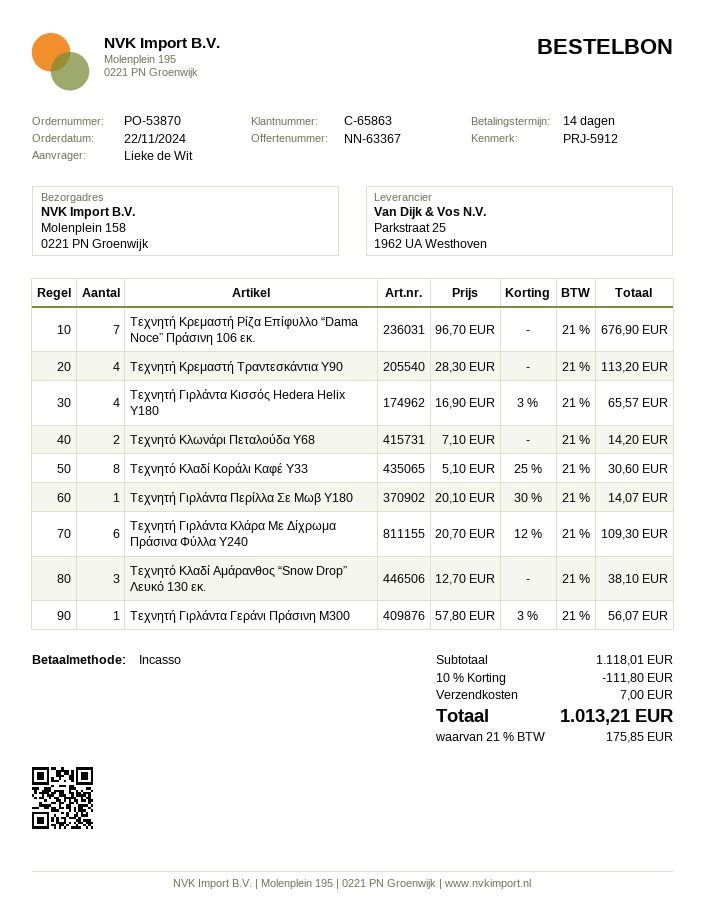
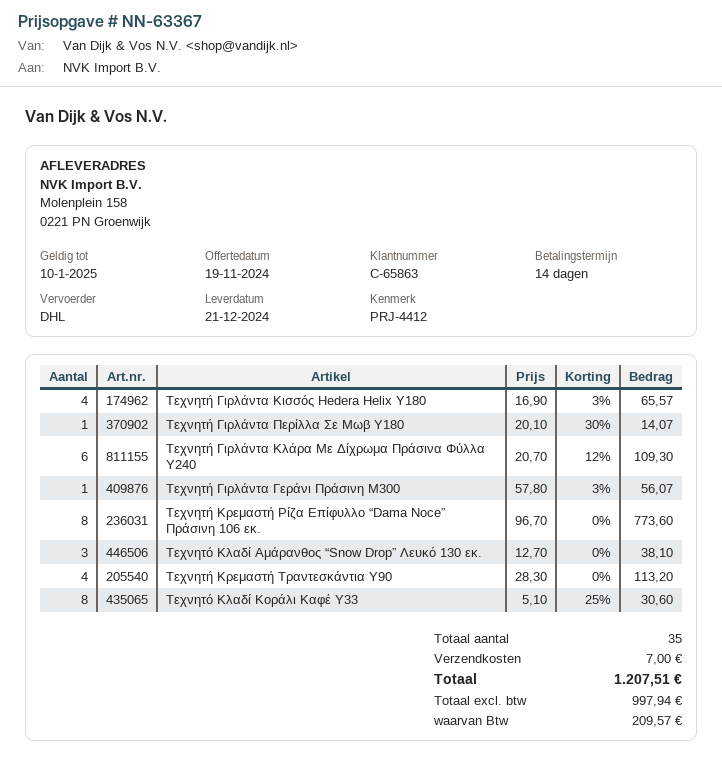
reference: PRJ-5912 -> PRJ-4412
Τεχνητή Κρεμαστή Ρίζα Επίφυλλο “Dama Noce” Πράσινη 106 εκ.: 7 x 96.70 = 676.90 -> 8 x 96.70 = 773.60
Τεχνητό Κλωνάρι Πεταλούδα Υ68: 2 x 7.10 = 14.20 -> none
discount: 10% = 111.80 -> none
tax: 175.85 -> 209.57
total: 1013.21 -> 1207.51

